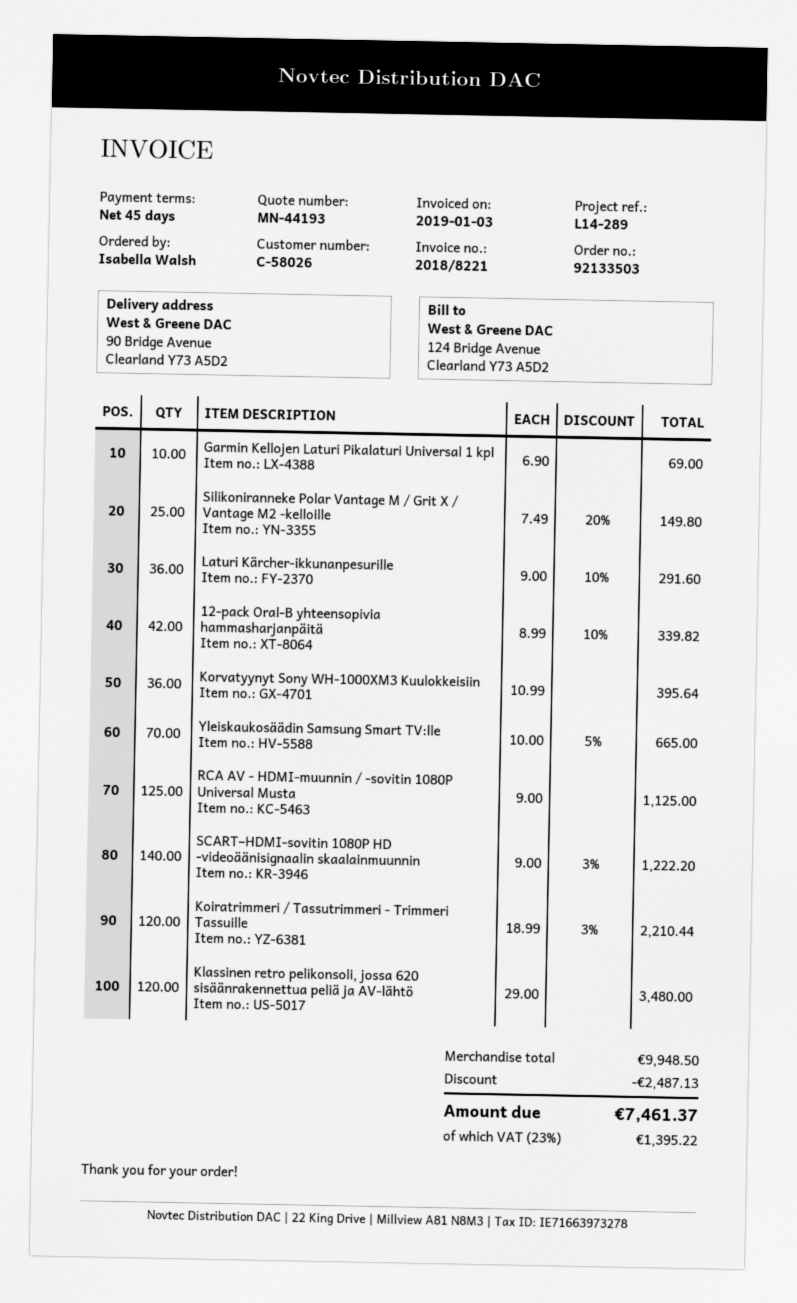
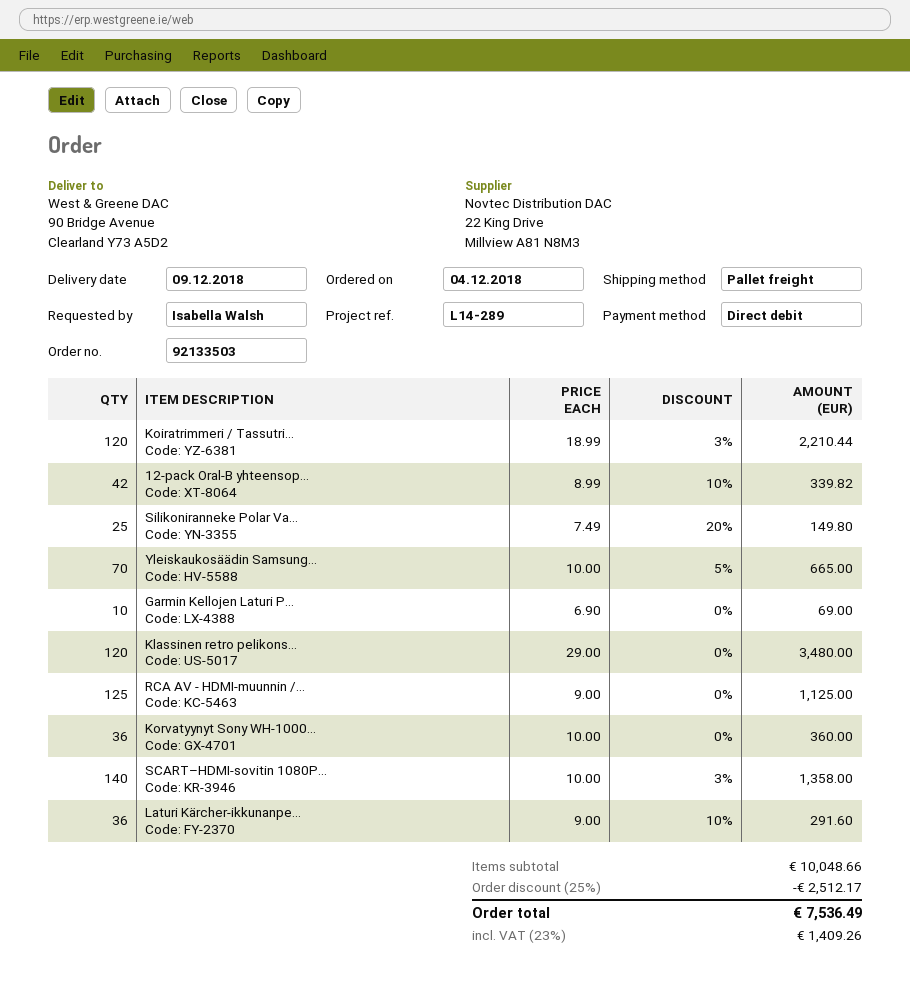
Korvatyynyt Sony WH-1000XM3 Kuulokkeisiin: 36 x 10.99 = 395.64 -> 36 x 10.00 = 360.00
SCART–HDMI-sovitin 1080P HD -videoäänisignaalin skaalainmuunnin: 140 x 9.00 - 3% = 1222.20 -> 140 x 10.00 - 3% = 1358.00
subtotal: 9948.50 -> 10048.66
discount: 2487.13 -> 2512.17
tax: 23% = 1395.22 -> 23% = 1409.26
total: 7461.37 -> 7536.49

